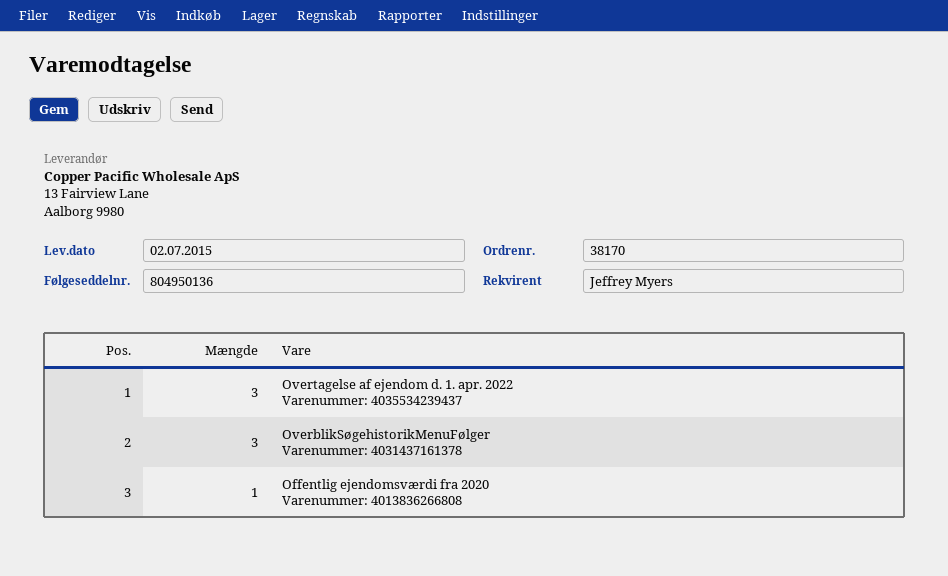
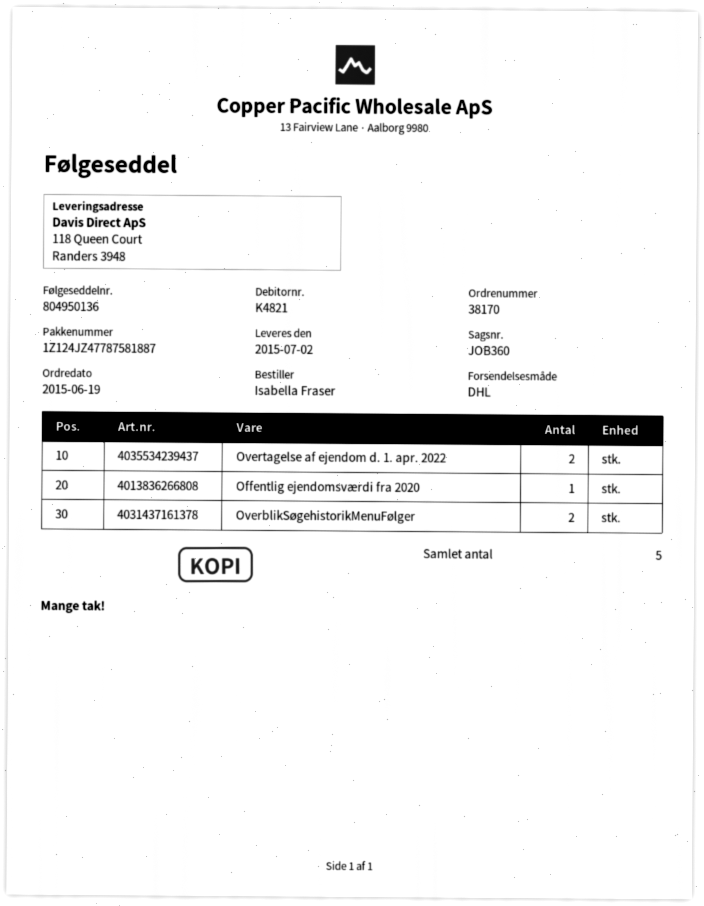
ordered by: Jeffrey Myers -> Isabella Fraser
Overtagelse af ejendom d. 1. apr. 2022: 3 -> 2
OverblikSøgehistorikMenuFølger: 3 -> 2

